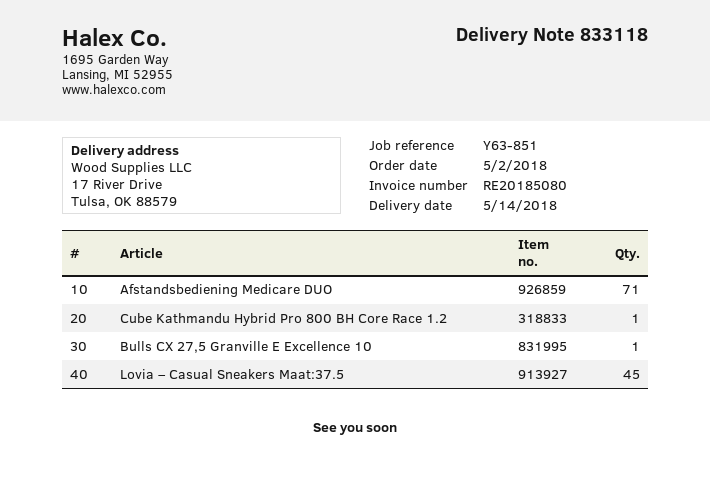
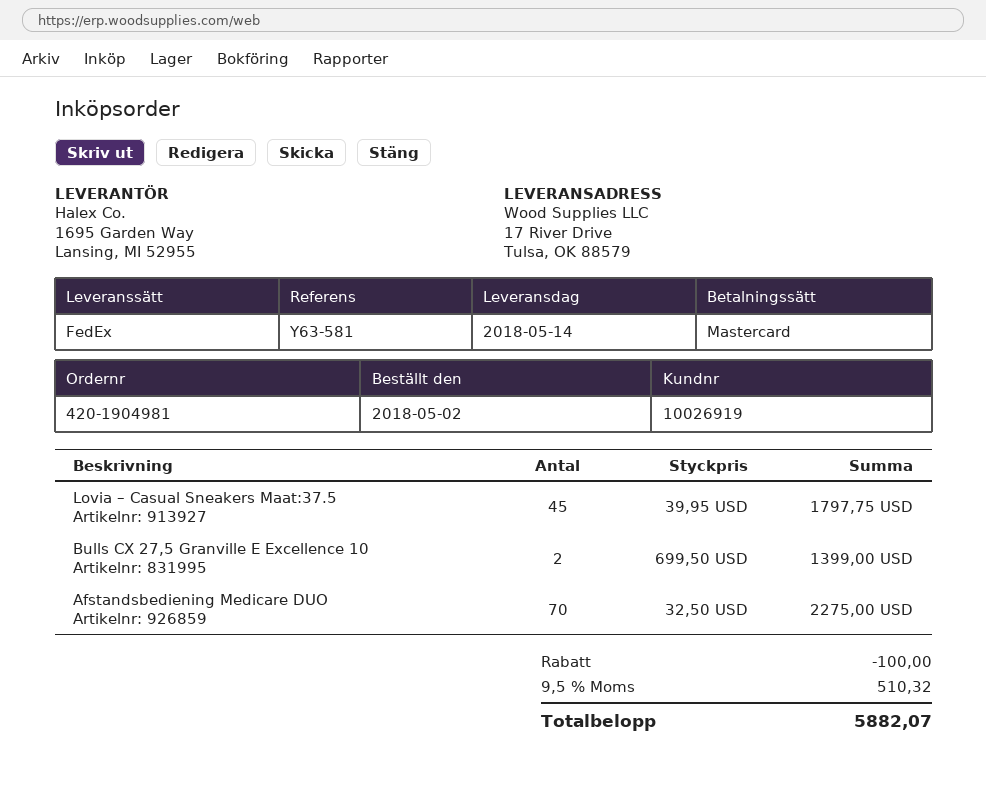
reference: Y63-851 -> Y63-581
Afstandsbediening Medicare DUO: 71 -> 70
Cube Kathmandu Hybrid Pro 800 BH Core Race 1.2: 1 -> none
Bulls CX 27,5 Granville E Excellence 10: 1 -> 2

